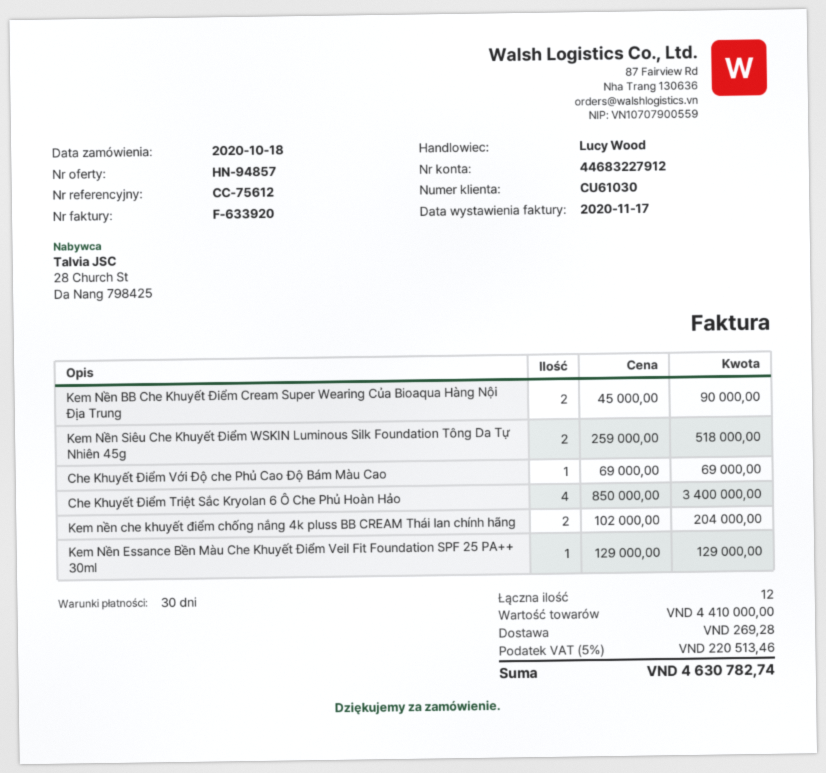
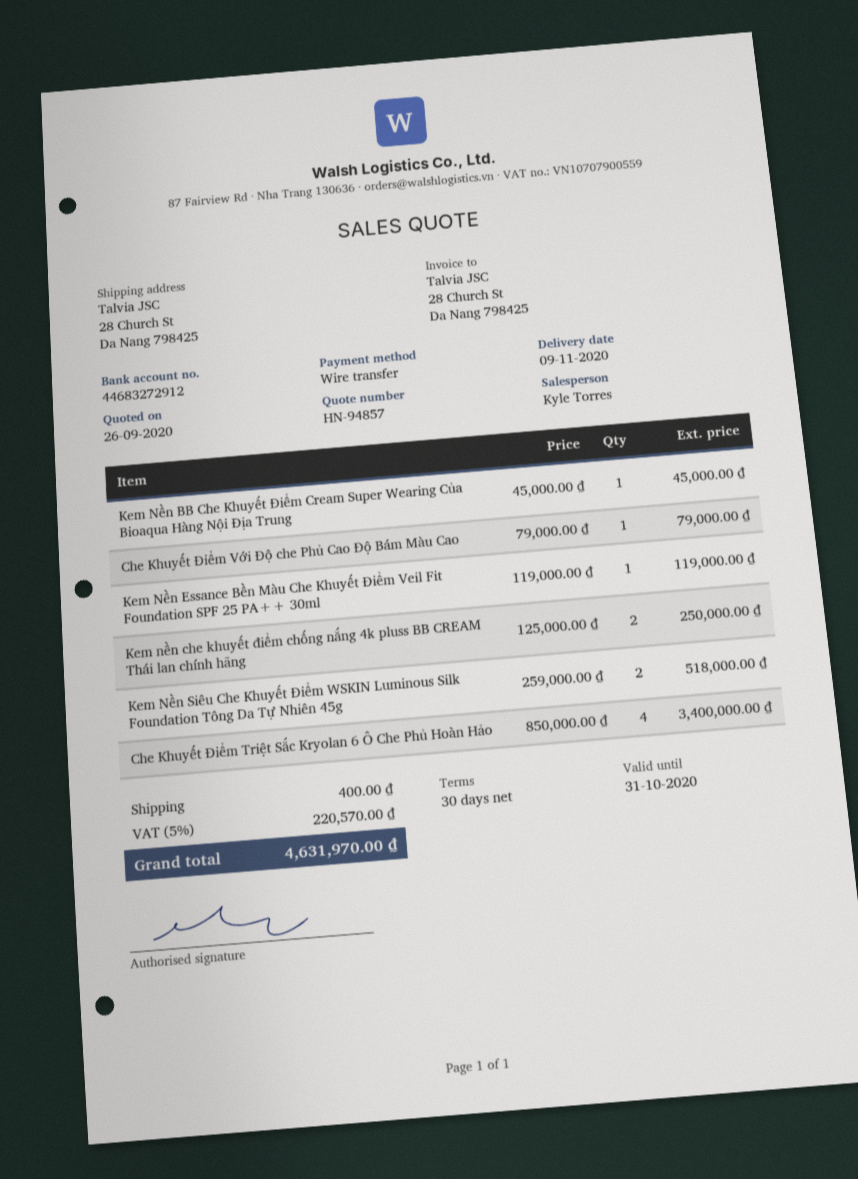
sales rep: Lucy Wood -> Kyle Torres
bank account: 44683227912 -> 44683272912
Kem Nền BB Che Khuyết Điểm Cream Super Wearing Của Bioaqua Hàng Nội Địa Trung: 2 x 45000.00 = 90000.00 -> 1 x 45000.00 = 45000.00
Che Khuyết Điểm Với Độ che Phủ Cao Độ Bám Màu Cao: 1 x 69000.00 = 69000.00 -> 1 x 79000.00 = 79000.00
Kem nền che khuyết điểm chống nắng 4k pluss BB CREAM Thái lan chính hãng: 2 x 102000.00 = 204000.00 -> 2 x 125000.00 = 250000.00
Kem Nền Essance Bền Màu Che Khuyết Điểm Veil Fit Foundation SPF 25 PA++ 30ml: 1 x 129000.00 = 129000.00 -> 1 x 119000.00 = 119000.00
shipping: 269.28 -> 400.00
tax: 5% = 220513.46 -> 5% = 220570.00
total: 4630782.74 -> 4631970.00

